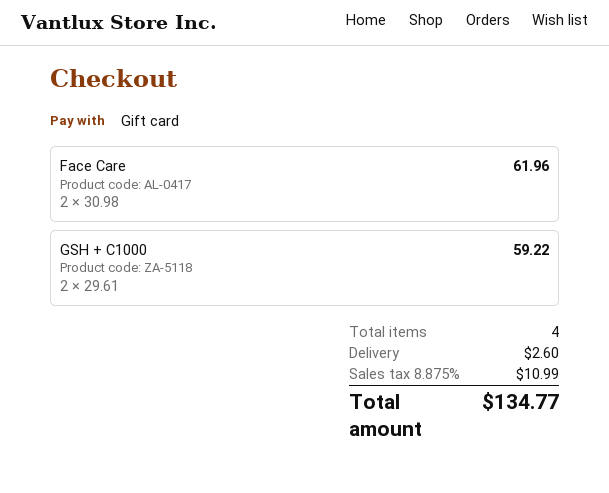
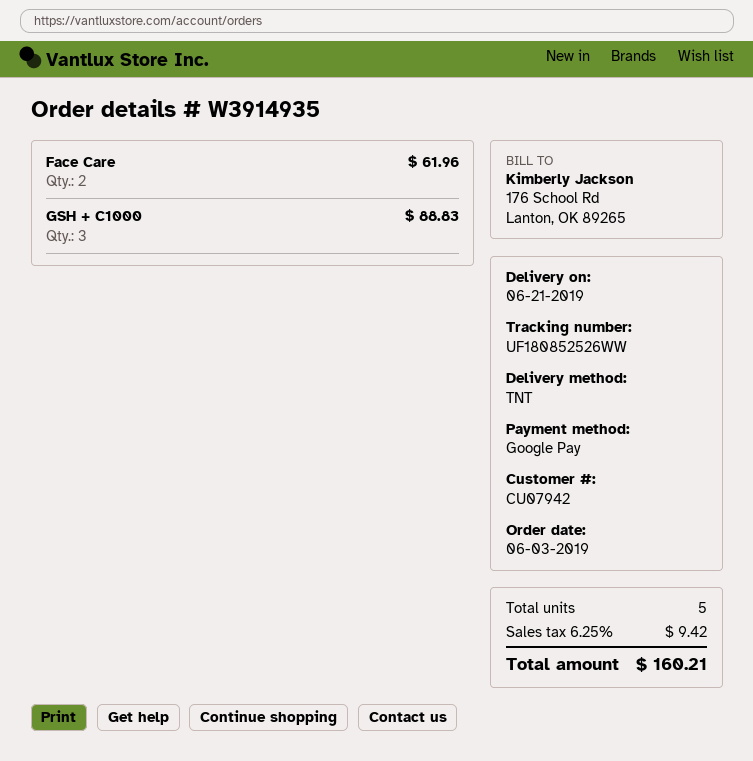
payment method: gift card -> Google Pay
GSH + C1000: 2 for 59.22 -> 3 for 88.83
total quantity: 4 -> 5
shipping: 2.60 -> none
tax: 8.875% = 10.99 -> 6.25% = 9.42
total: 134.77 -> 160.21

